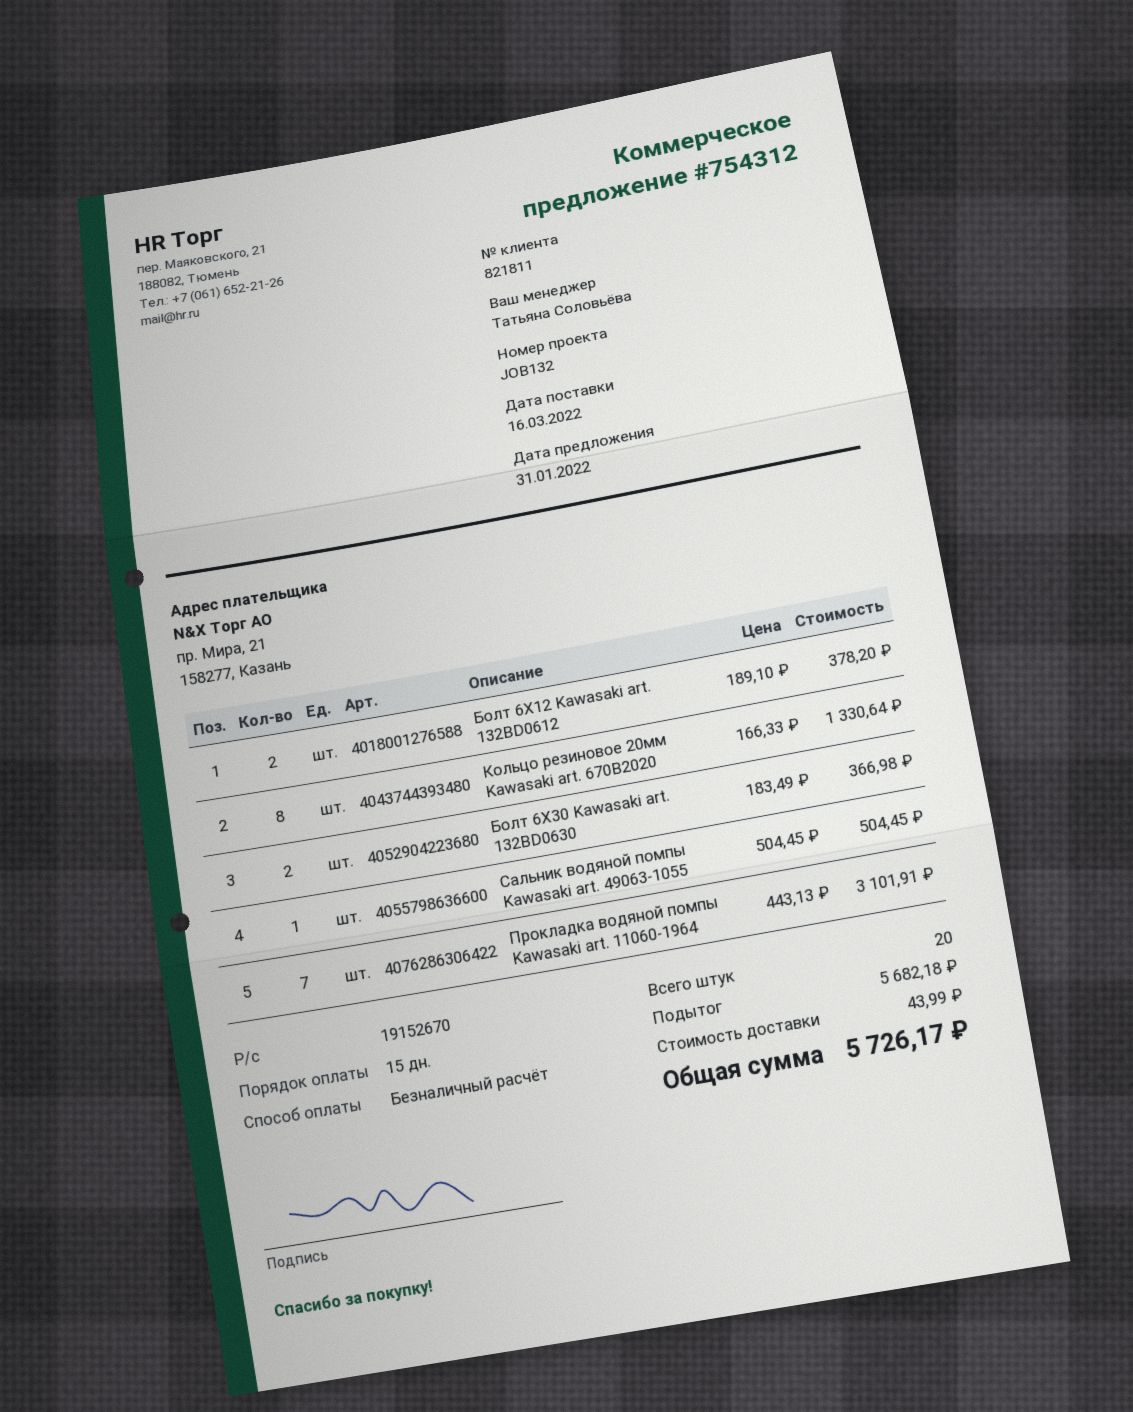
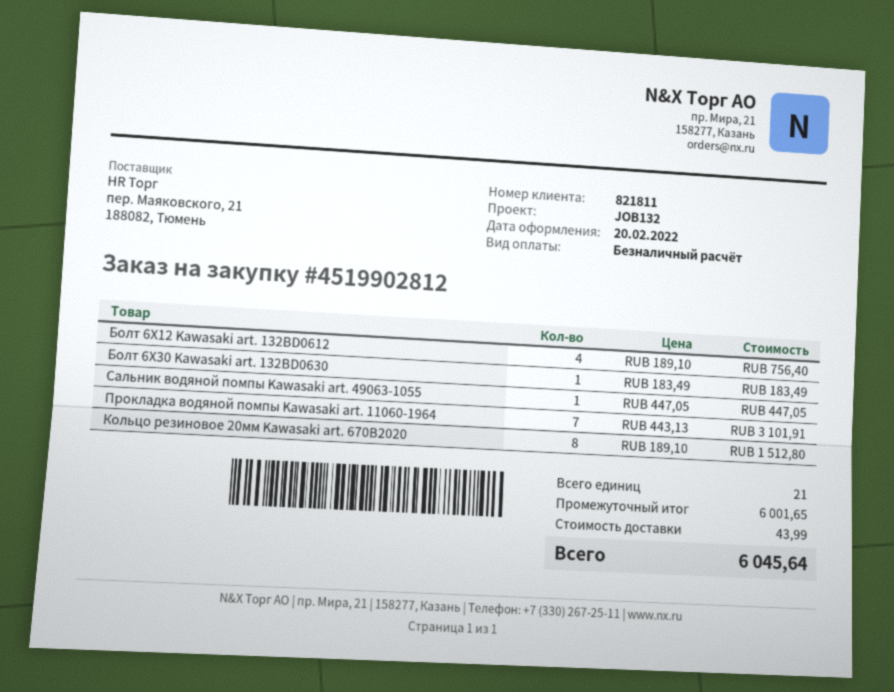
Болт 6X12 Kawasaki art. 132BD0612: 2 x 189.10 = 378.20 -> 4 x 189.10 = 756.40
Кольцо резиновое 20мм Kawasaki art. 670B2020: 8 x 166.33 = 1330.64 -> 8 x 189.10 = 1512.80
Болт 6X30 Kawasaki art. 132BD0630: 2 x 183.49 = 366.98 -> 1 x 183.49 = 183.49
Сальник водяной помпы Kawasaki art. 49063-1055: 1 x 504.45 = 504.45 -> 1 x 447.05 = 447.05
total quantity: 20 -> 21
subtotal: 5682.18 -> 6001.65
total: 5726.17 -> 6045.64

